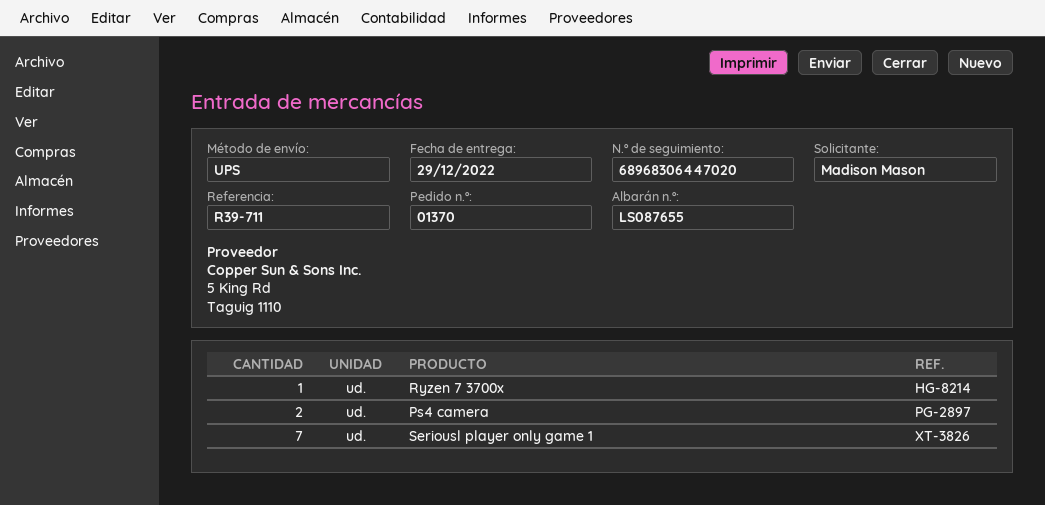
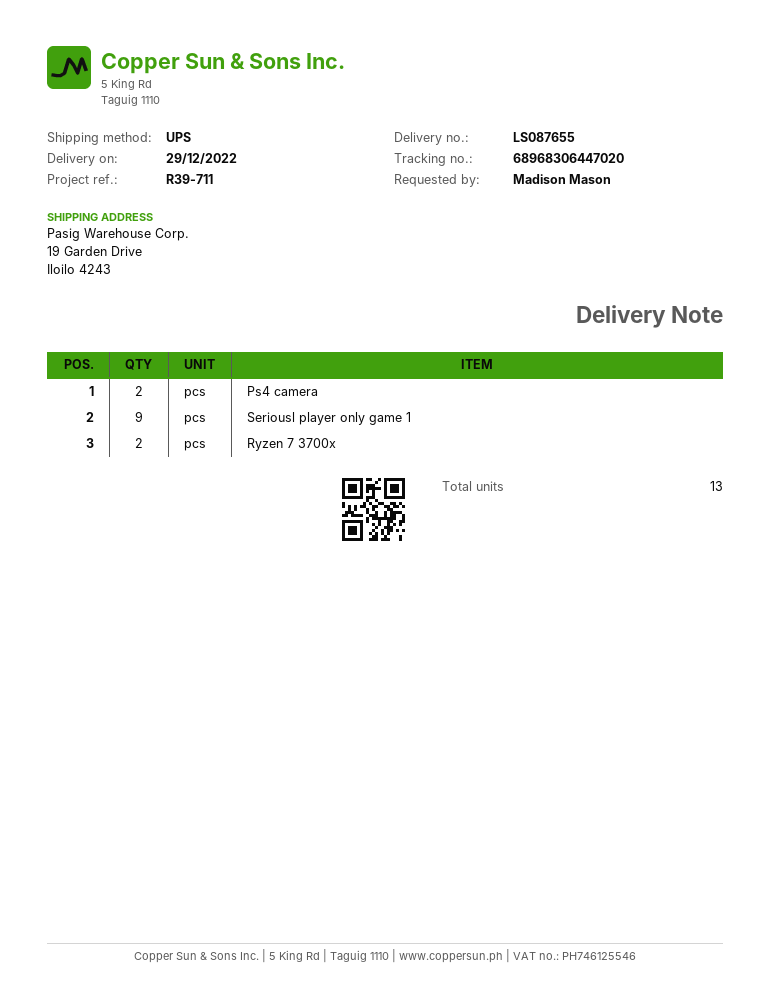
Ryzen 7 3700x: 1 -> 2
Seriousl player only game 1: 7 -> 9

